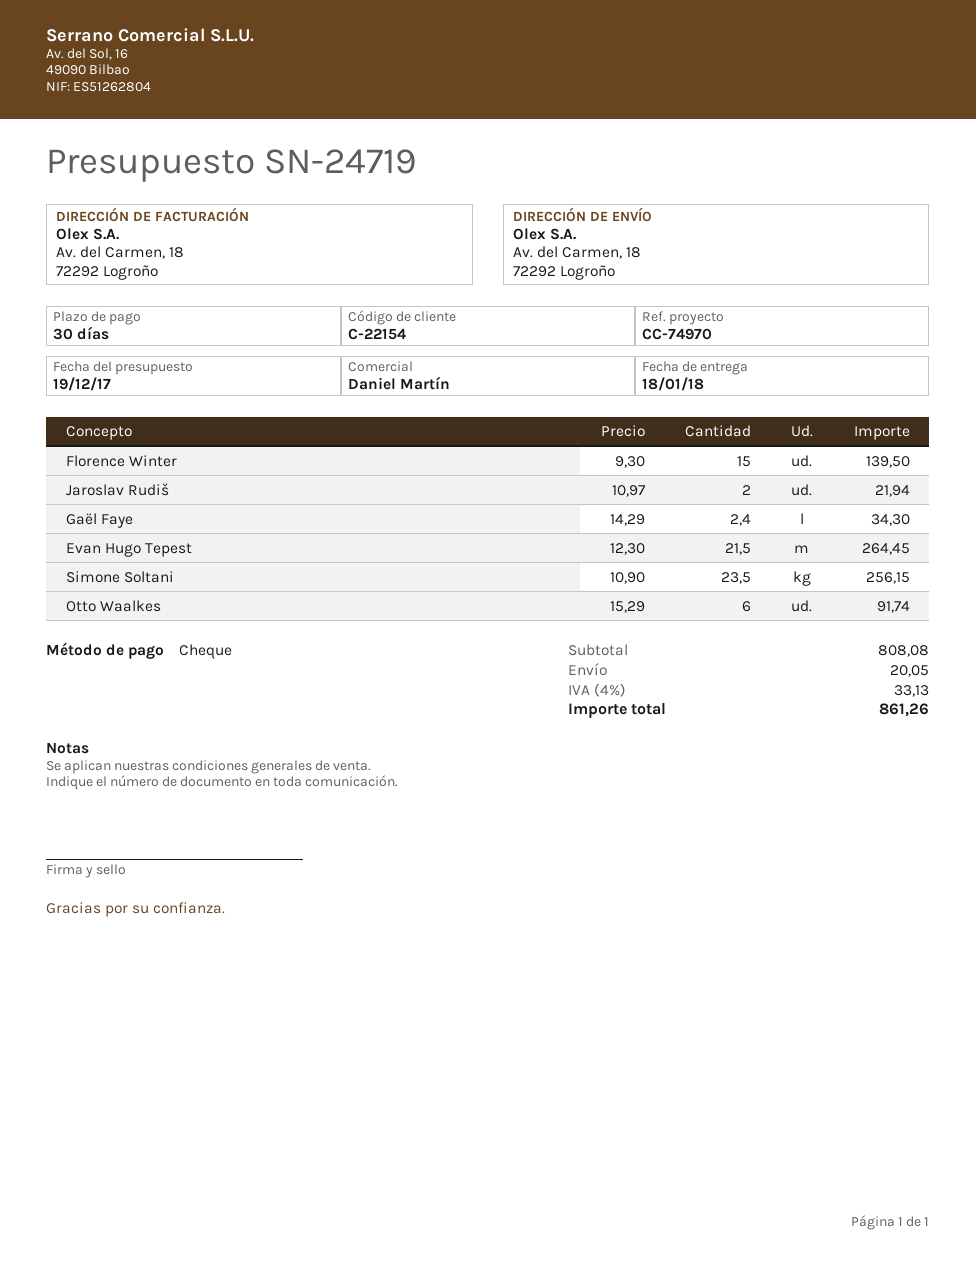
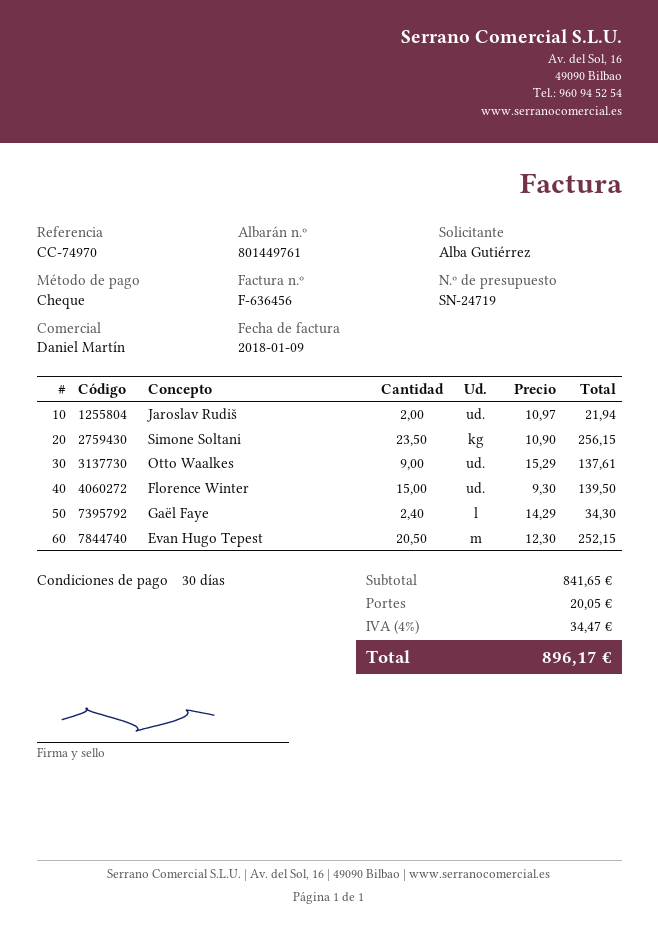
Evan Hugo Tepest: 21.5 x 12.30 = 264.45 -> 20.5 x 12.30 = 252.15
Otto Waalkes: 6 x 15.29 = 91.74 -> 9 x 15.29 = 137.61
subtotal: 808.08 -> 841.65
tax: 4% = 33.13 -> 4% = 34.47
total: 861.26 -> 896.17

